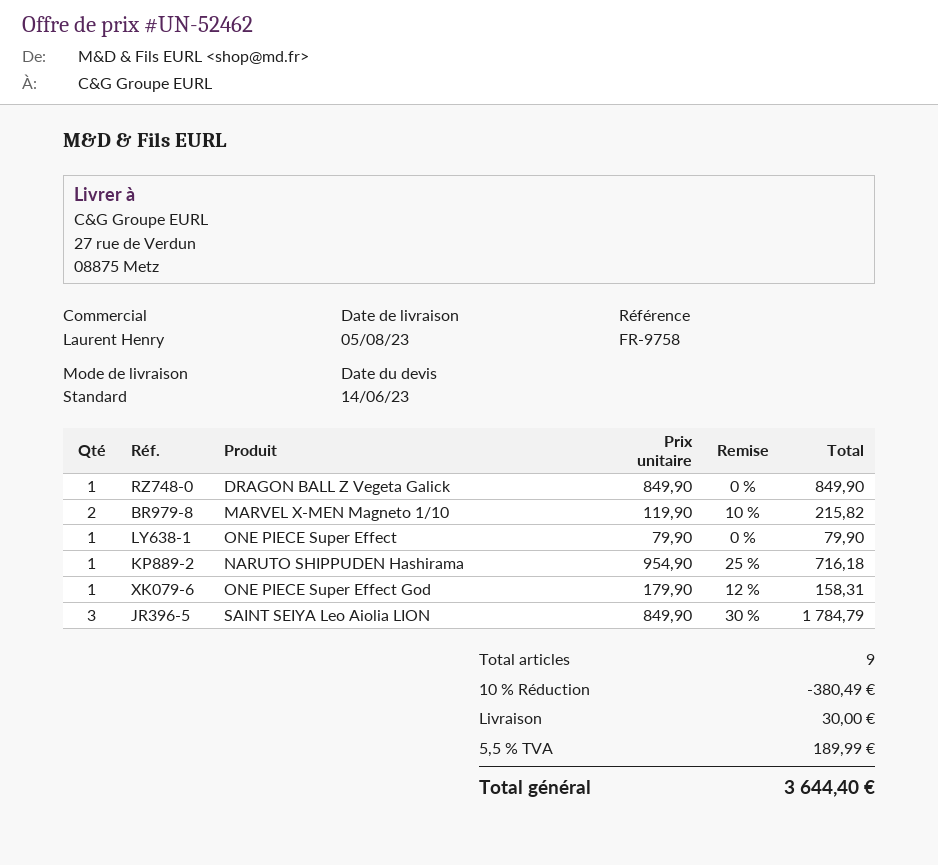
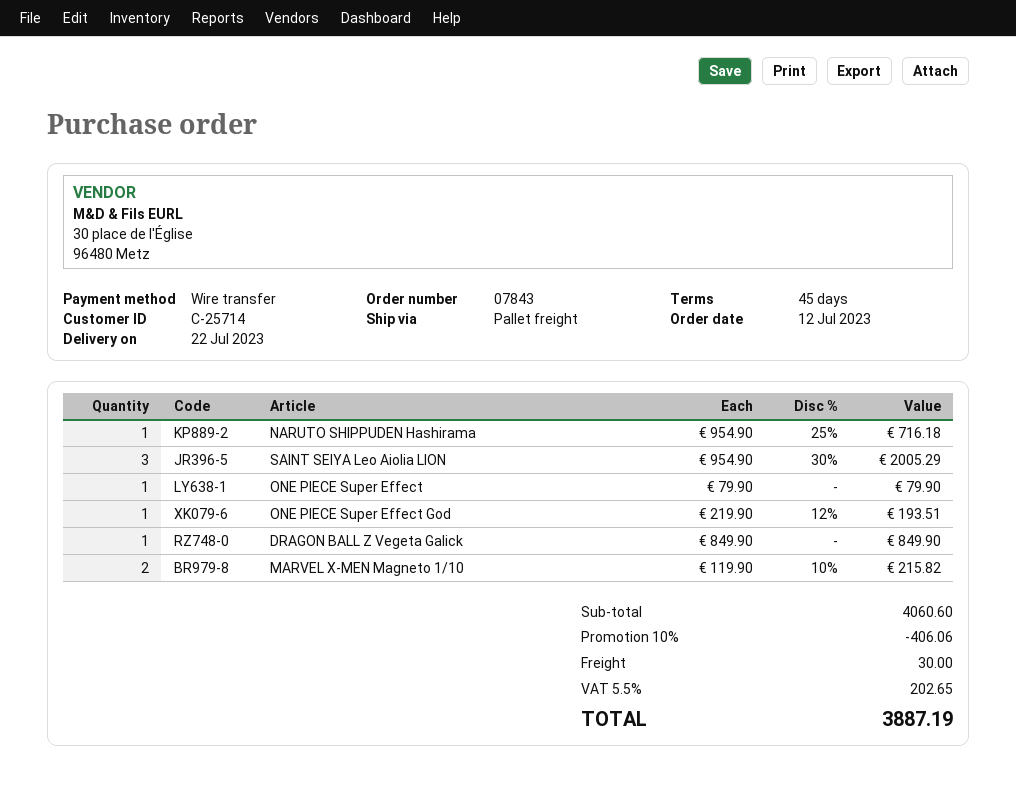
delivery date: 2023-08-05 -> 2023-07-22
shipping method: standard -> pallet freight
ONE PIECE Super Effect God: 1 x 179.90 - 12% = 158.31 -> 1 x 219.90 - 12% = 193.51
SAINT SEIYA Leo Aiolia LION: 3 x 849.90 - 30% = 1784.79 -> 3 x 954.90 - 30% = 2005.29
discount: 10% = 380.49 -> 10% = 406.06
tax: 5.5% = 189.99 -> 5.5% = 202.65
total: 3644.40 -> 3887.19

